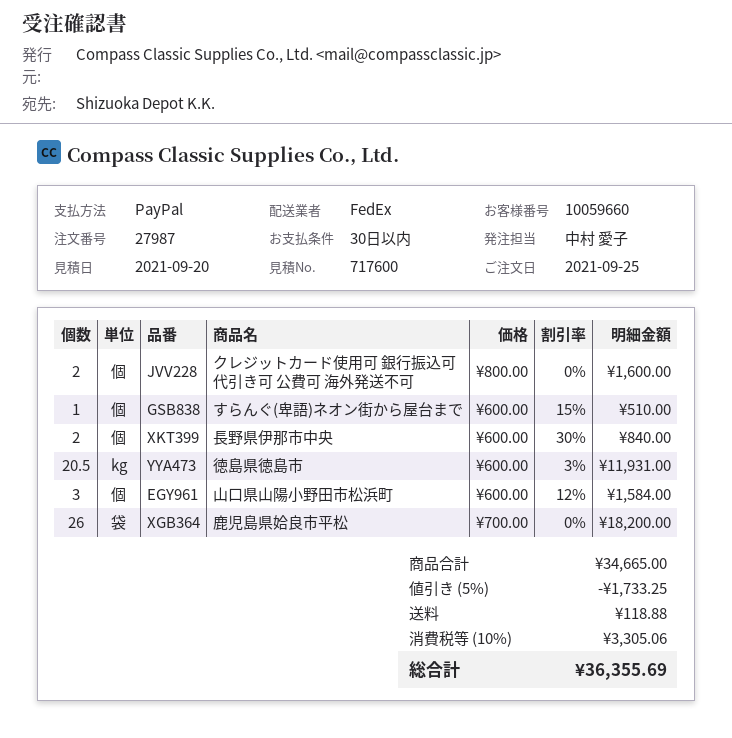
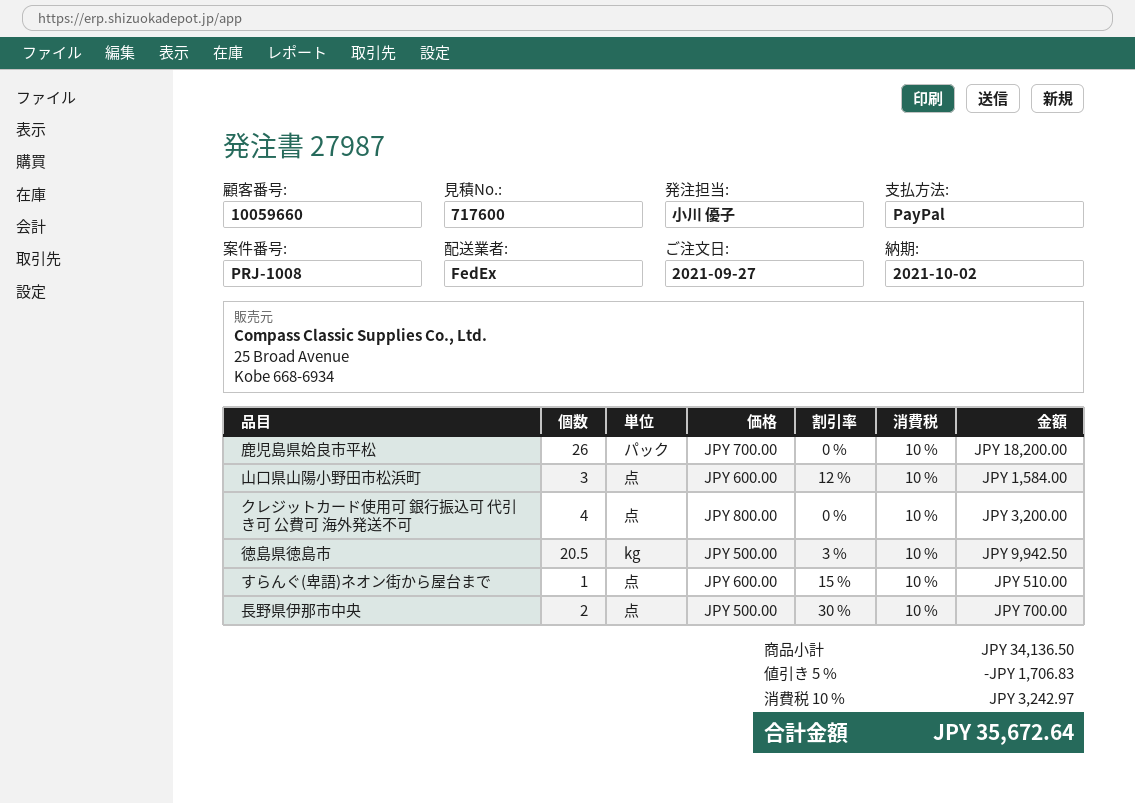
order date: 2021-09-25 -> 2021-09-27
ordered by: 中村 愛子 -> 小川 優子
クレジットカード使用可 銀行振込可 代引き可 公費可 海外発送不可: 2 x 800.00 = 1600.00 -> 4 x 800.00 = 3200.00
長野県伊那市中央: 2 x 600.00 - 30% = 840.00 -> 2 x 500.00 - 30% = 700.00
徳島県徳島市: 20.5 x 600.00 - 3% = 11931.00 -> 20.5 x 500.00 - 3% = 9942.50
subtotal: 34665.00 -> 34136.50
discount: 5% = 1733.25 -> 5% = 1706.83
shipping: 118.88 -> none
tax: 10% = 3305.06 -> 10% = 3242.97
total: 36355.69 -> 35672.64

